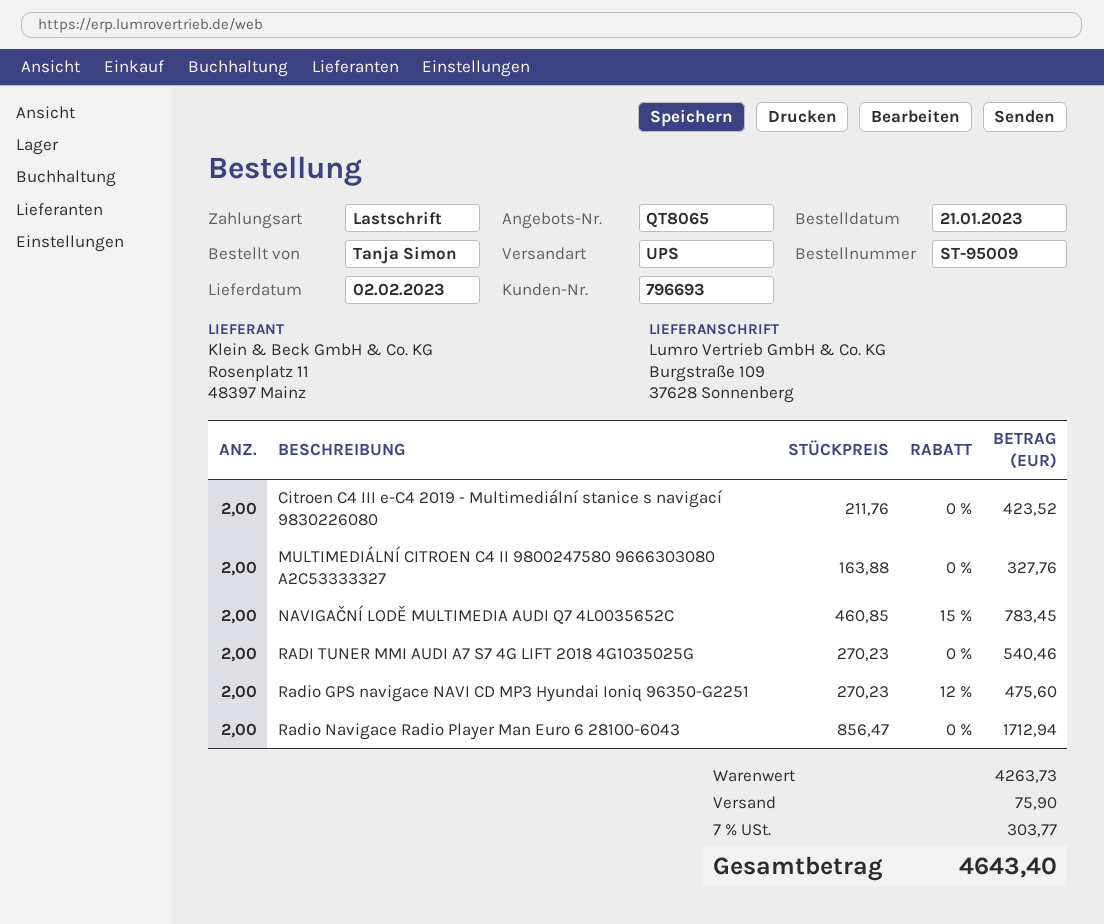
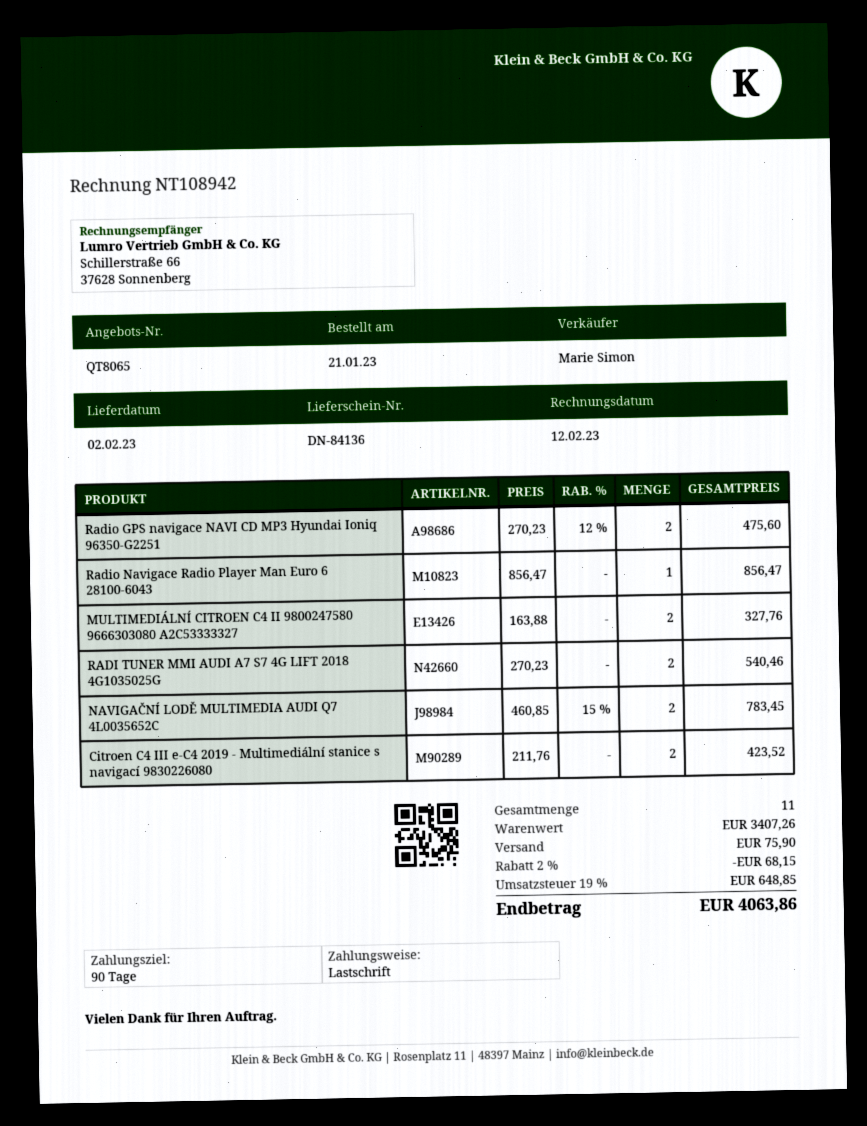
Radio Navigace Radio Player Man Euro 6 28100-6043: 2 x 856.47 = 1712.94 -> 1 x 856.47 = 856.47
subtotal: 4263.73 -> 3407.26
discount: none -> 2% = 68.15
tax: 7% = 303.77 -> 19% = 648.85
total: 4643.40 -> 4063.86

